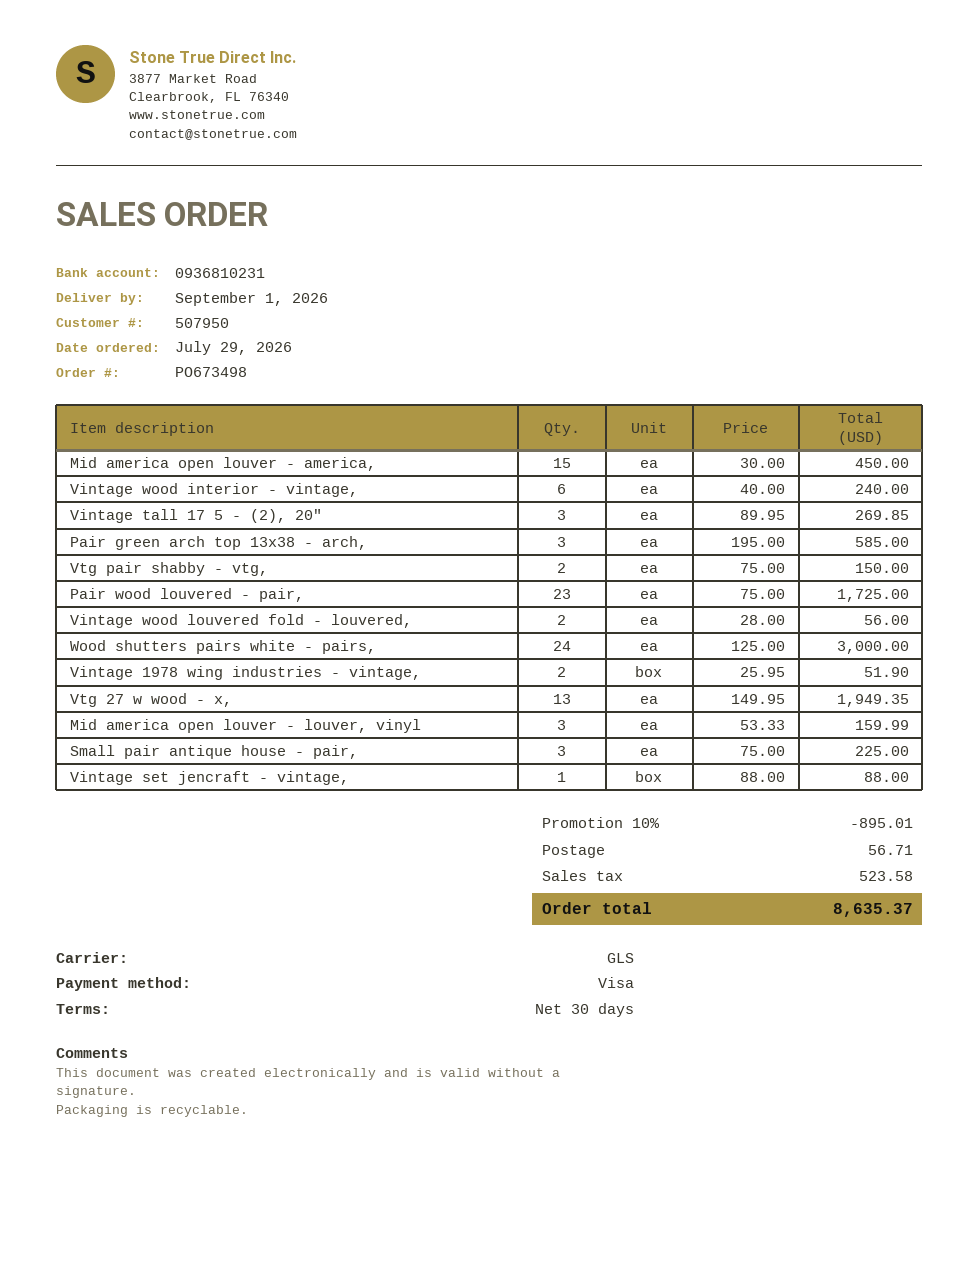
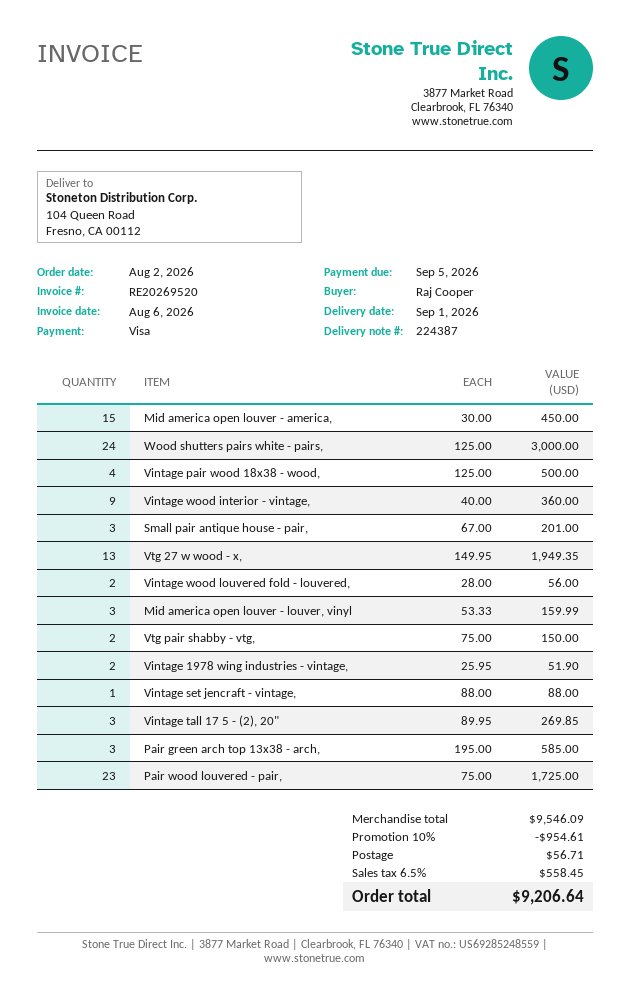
order date: 2026-07-29 -> 2026-08-02
Vintage wood interior - vintage,: 6 x 40.00 = 240.00 -> 9 x 40.00 = 360.00
Small pair antique house - pair,: 3 x 75.00 = 225.00 -> 3 x 67.00 = 201.00
Vintage pair wood 18x38 - wood,: none -> 4 x 125.00 = 500.00
discount: 10% = 895.01 -> 10% = 954.61
tax: 523.58 -> 558.45
total: 8635.37 -> 9206.64

